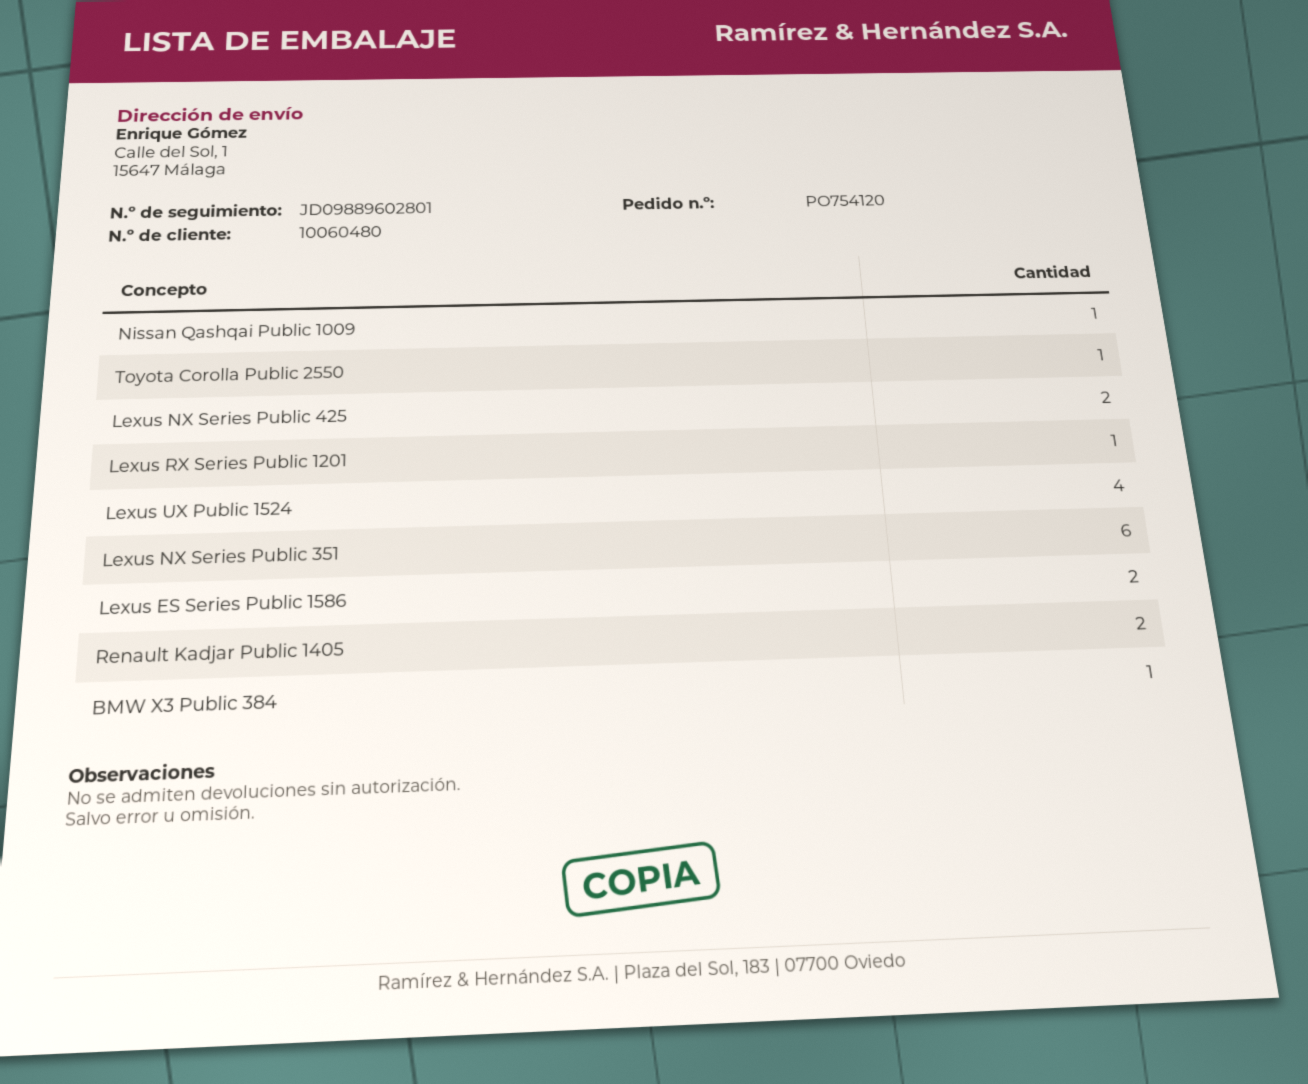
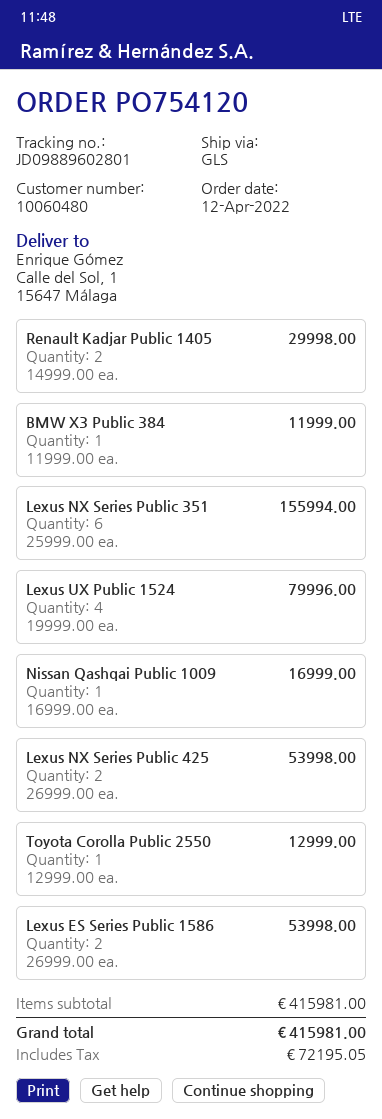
Lexus RX Series Public 1201: 1 -> none

